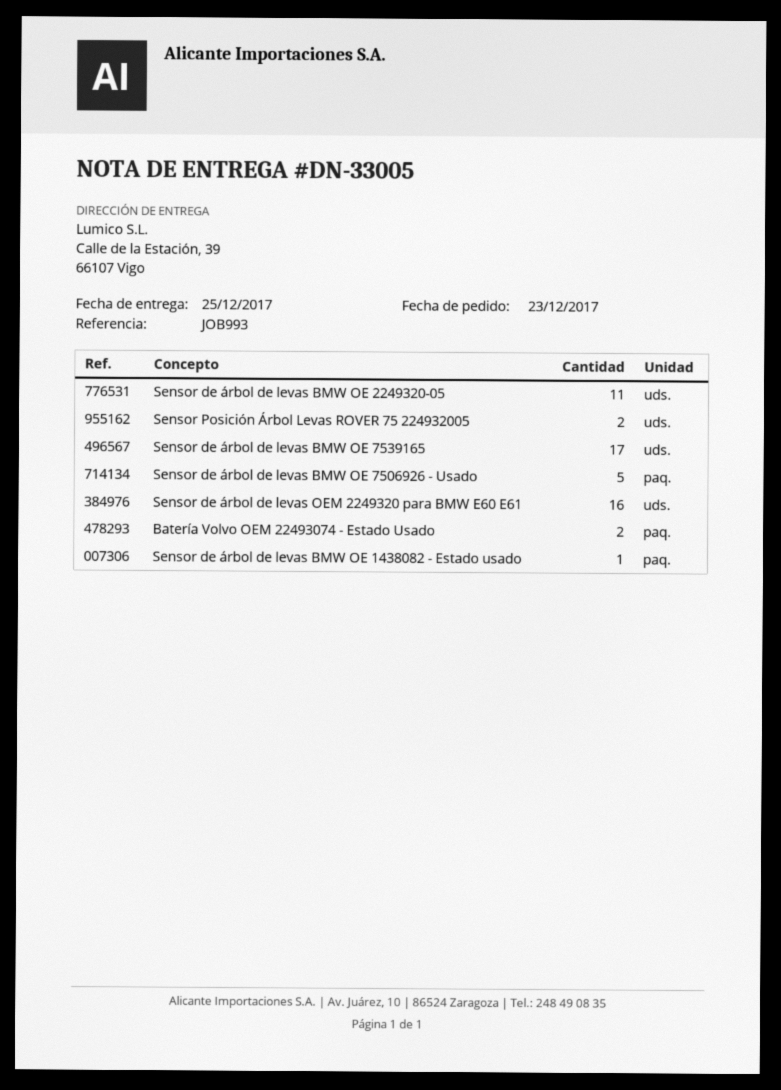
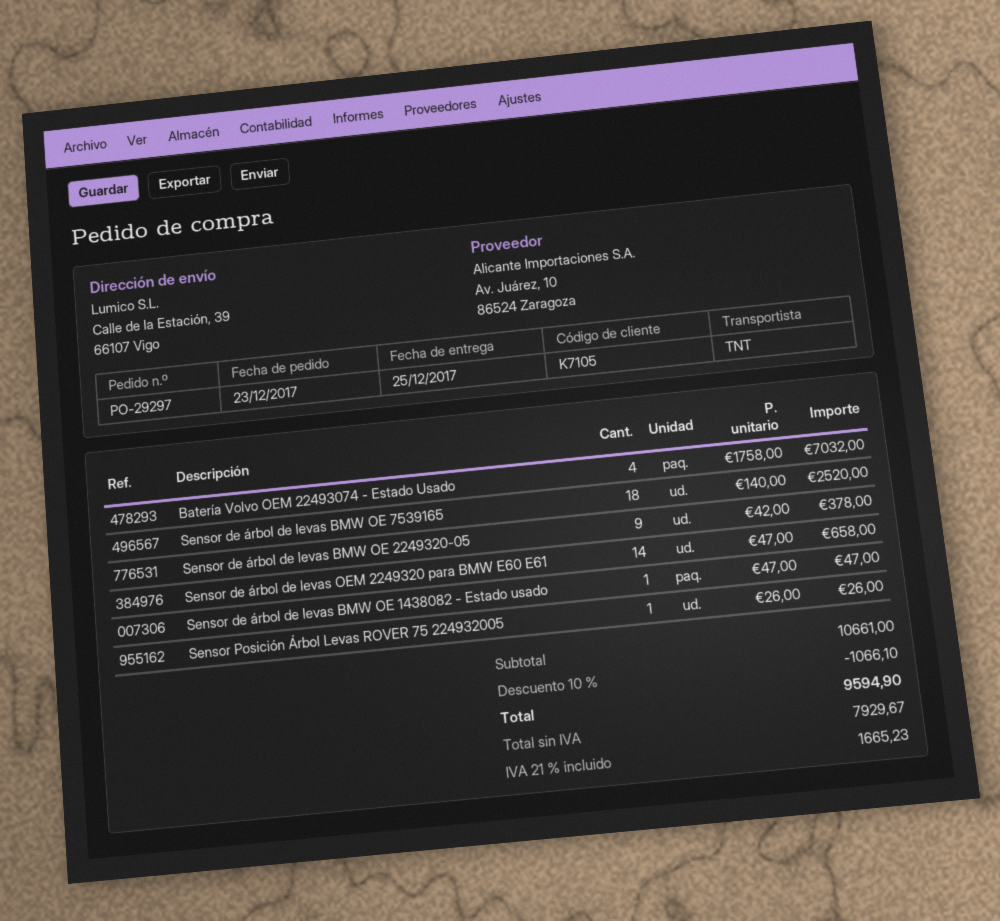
Sensor de árbol de levas BMW OE 2249320-05: 11 -> 9
Sensor Posición Árbol Levas ROVER 75 224932005: 2 -> 1
Sensor de árbol de levas BMW OE 7539165: 17 -> 18
Sensor de árbol de levas BMW OE 7506926 - Usado: 5 -> none
Sensor de árbol de levas OEM 2249320 para BMW E60 E61: 16 -> 14
Batería Volvo OEM 22493074 - Estado Usado: 2 -> 4

